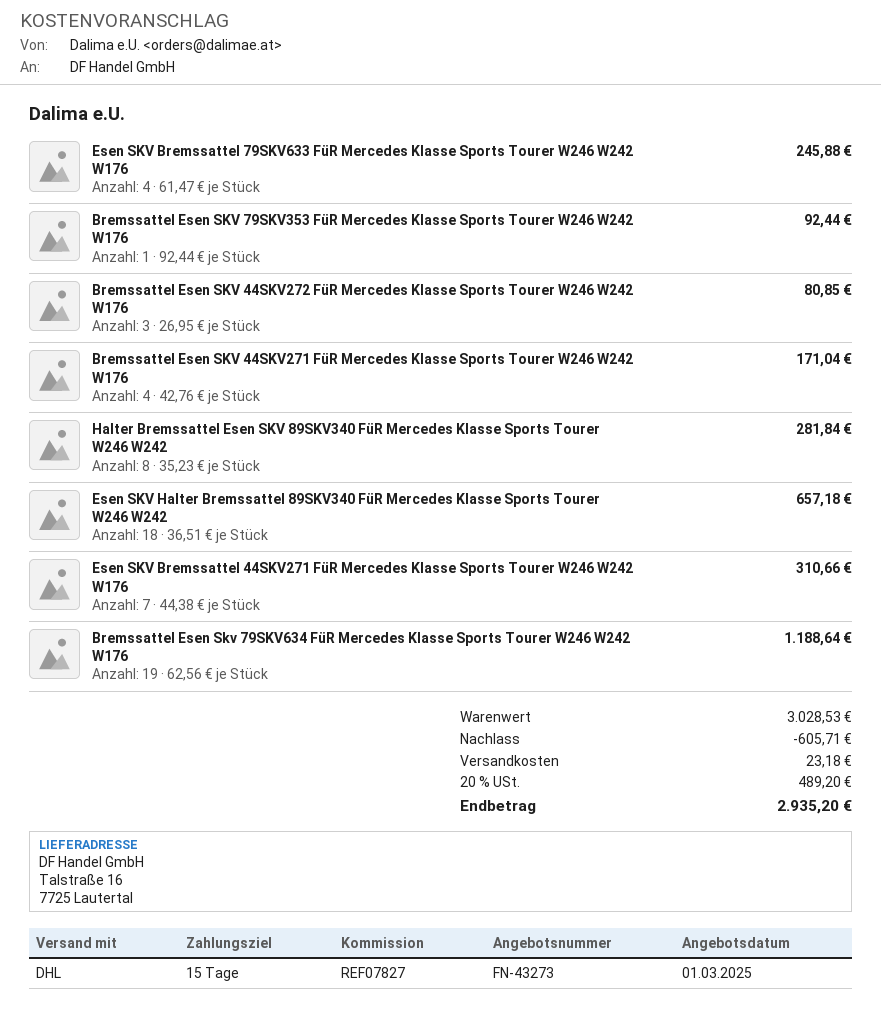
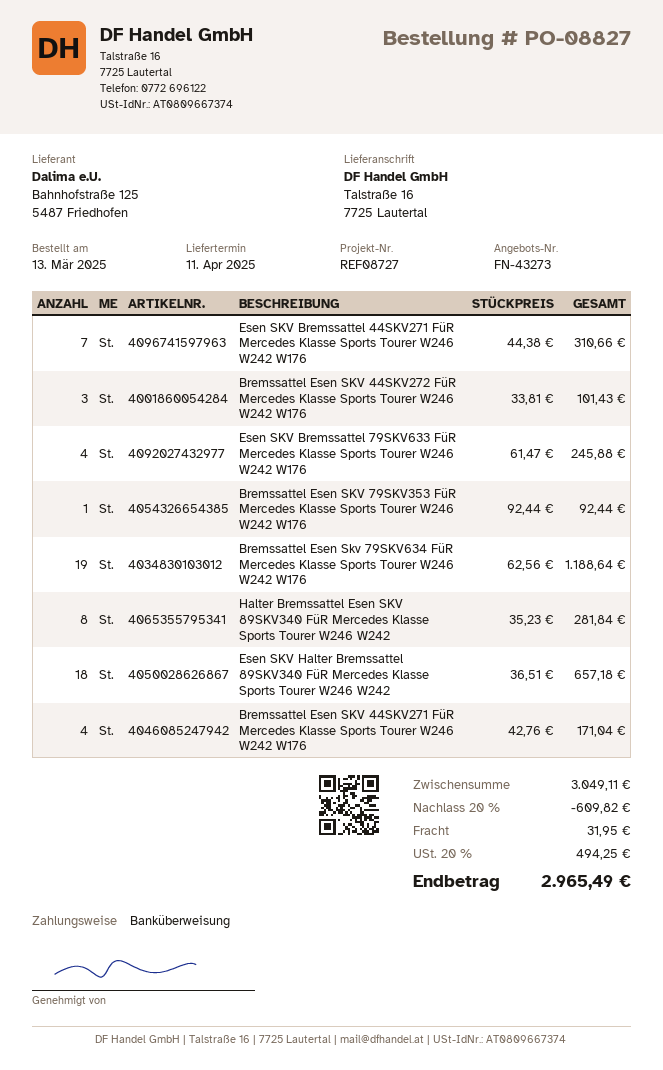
reference: REF07827 -> REF08727
Bremssattel Esen SKV 44SKV272 FüR Mercedes Klasse Sports Tourer W246 W242 W176: 3 x 26.95 = 80.85 -> 3 x 33.81 = 101.43
subtotal: 3028.53 -> 3049.11
discount: 605.71 -> 609.82
shipping: 23.18 -> 31.95
tax: 20% = 489.20 -> 20% = 494.25
total: 2935.20 -> 2965.49

